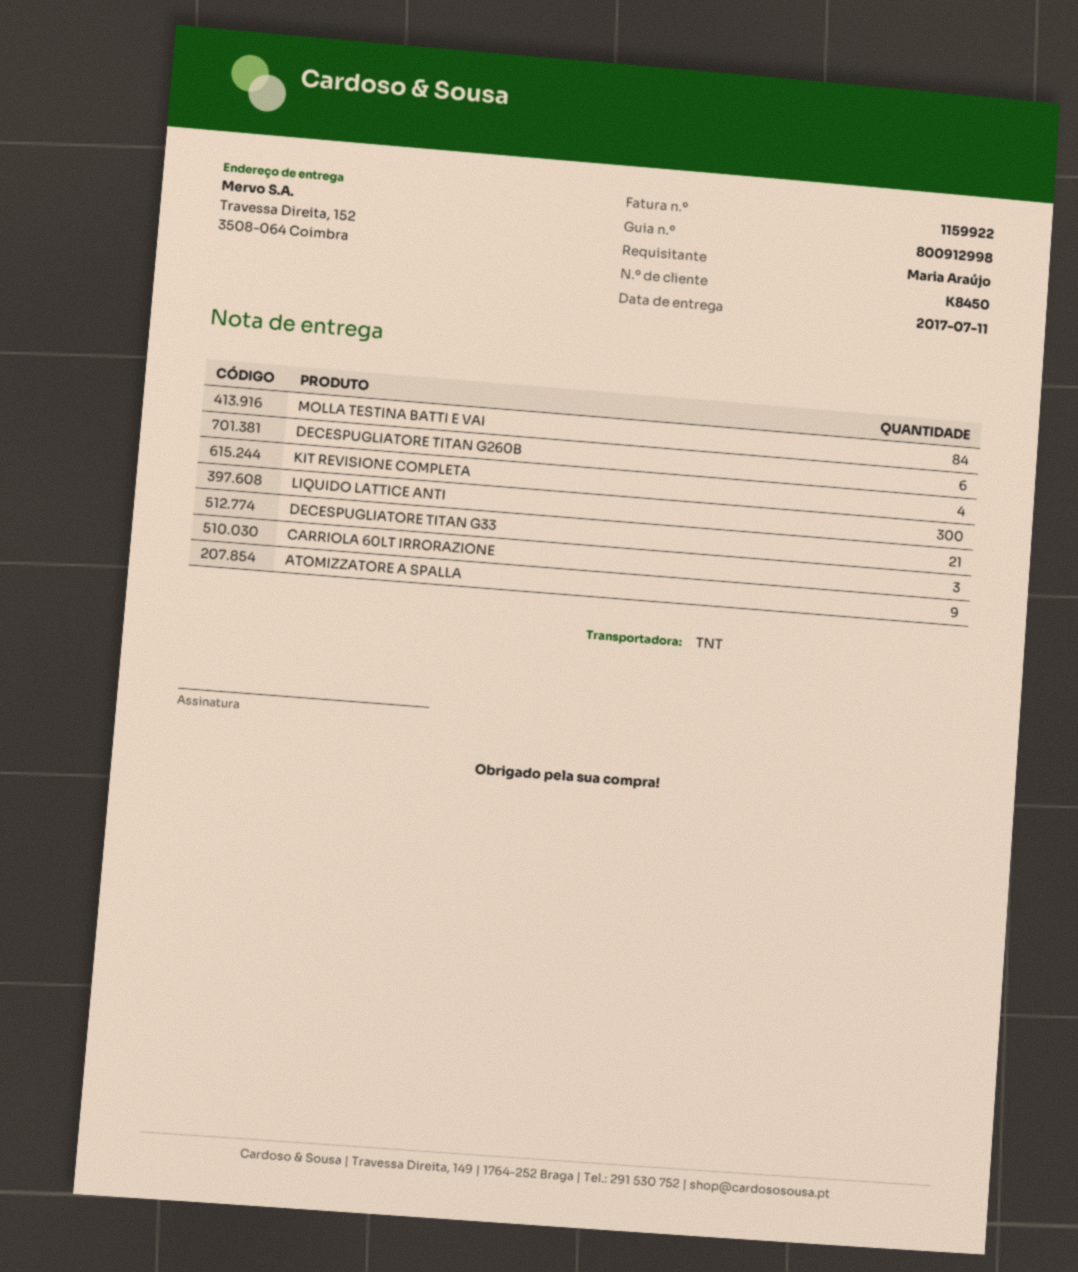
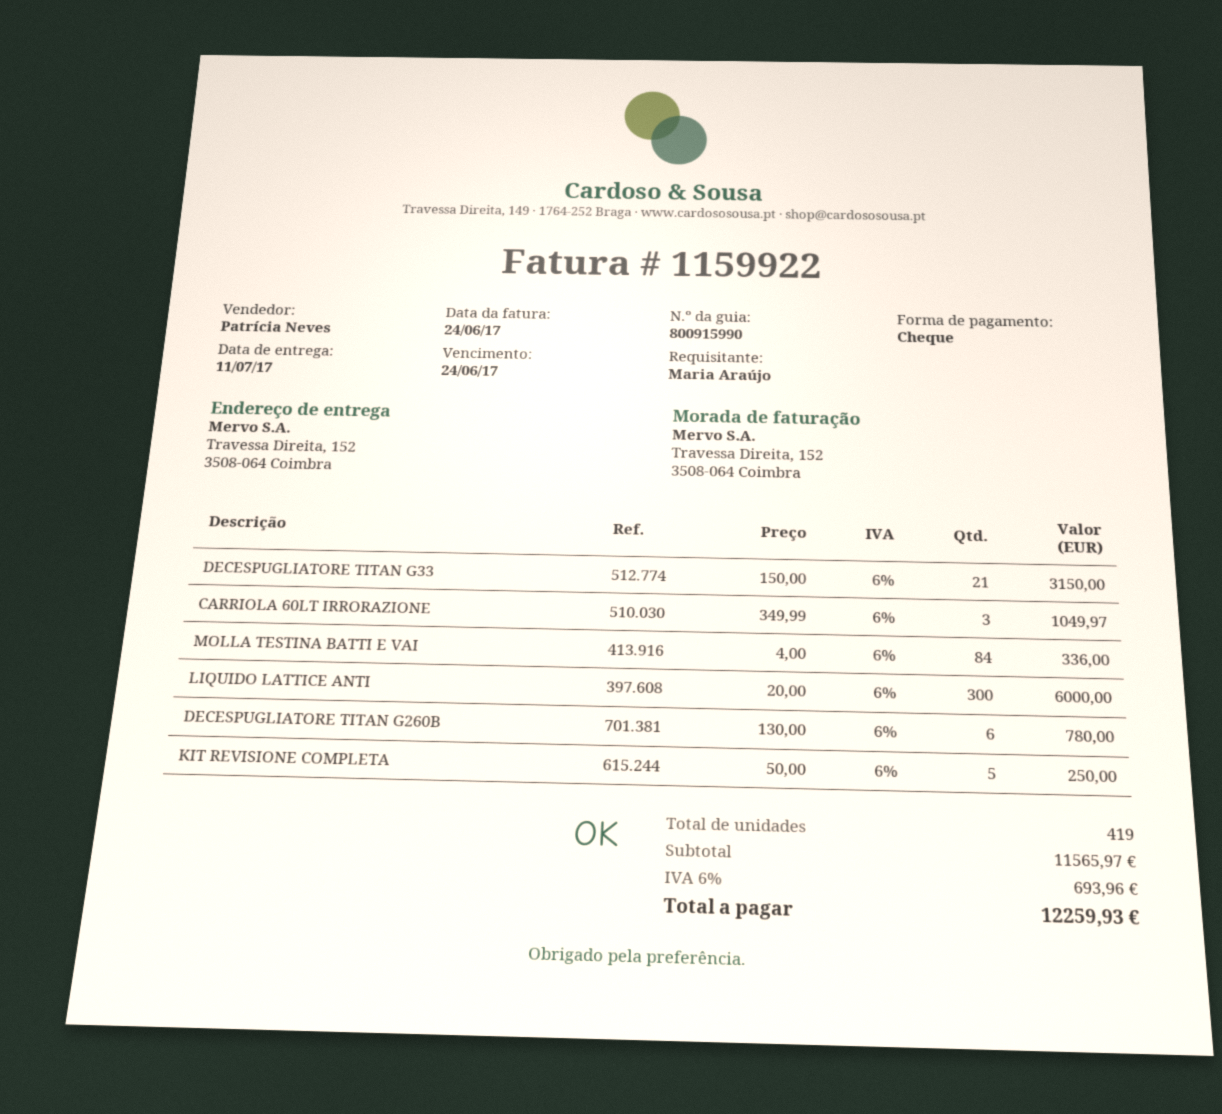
delivery note number: 800912998 -> 800915990
KIT REVISIONE COMPLETA: 4 -> 5
ATOMIZZATORE A SPALLA: 9 -> none

